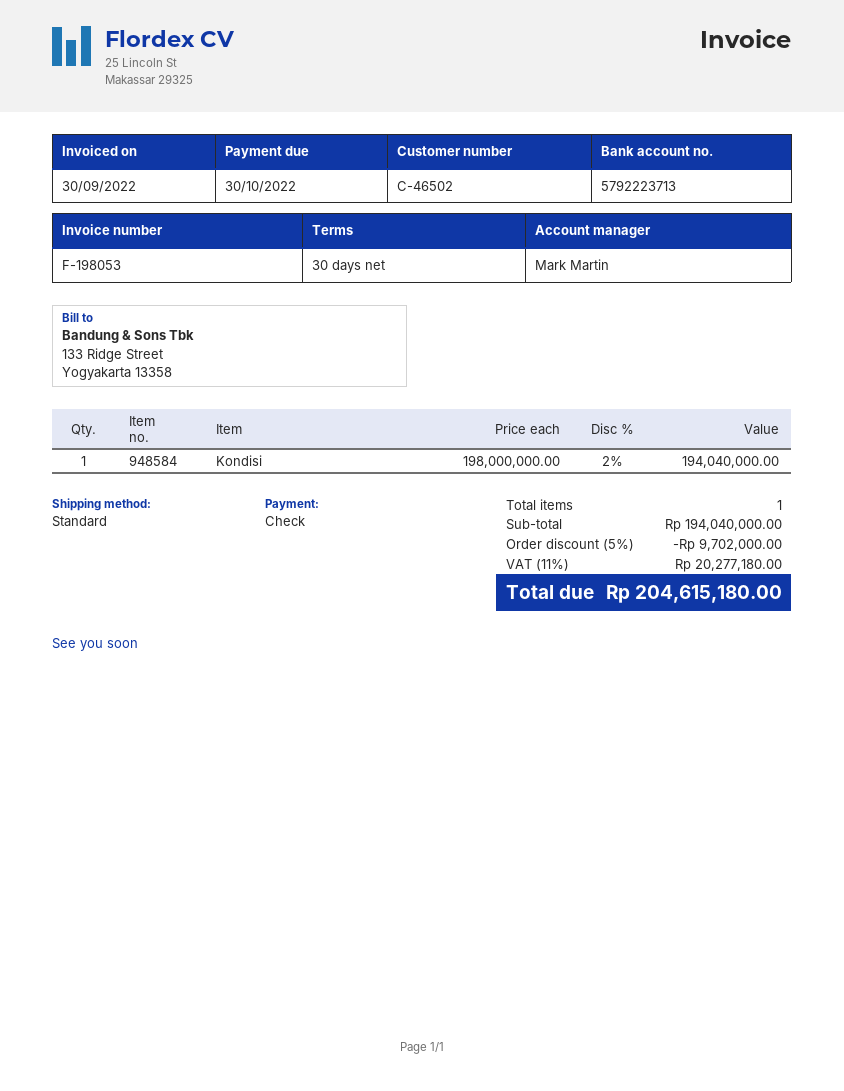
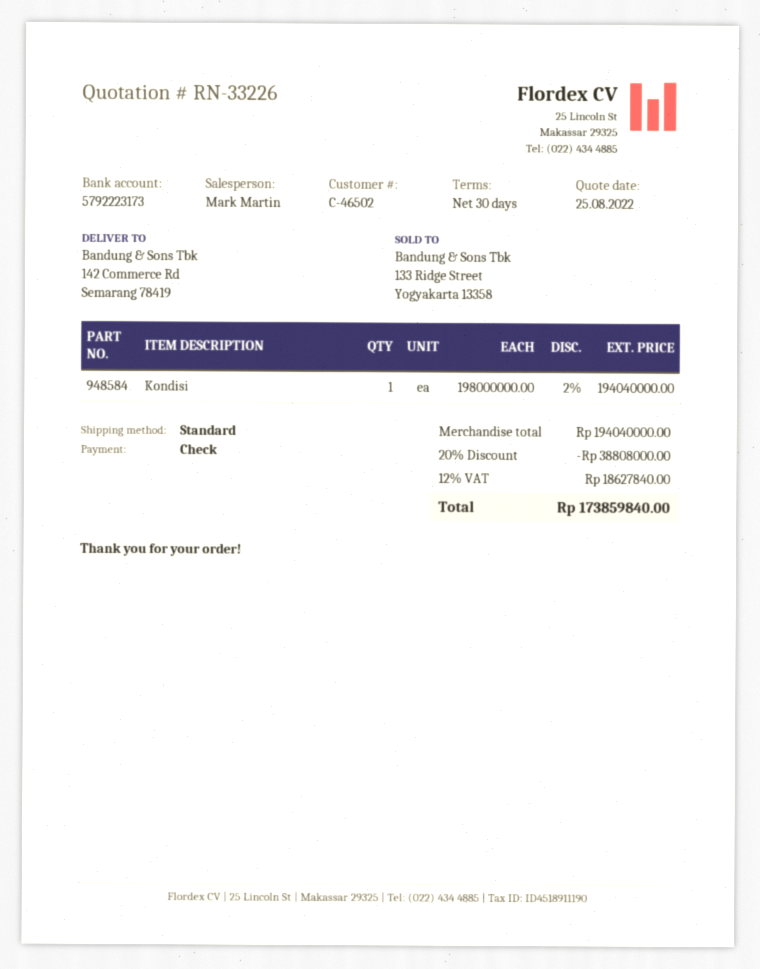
bank account: 5792223713 -> 5792223173
discount: 5% = 9702000.00 -> 20% = 38808000.00
tax: 11% = 20277180.00 -> 12% = 18627840.00
total: 204615180.00 -> 173859840.00

